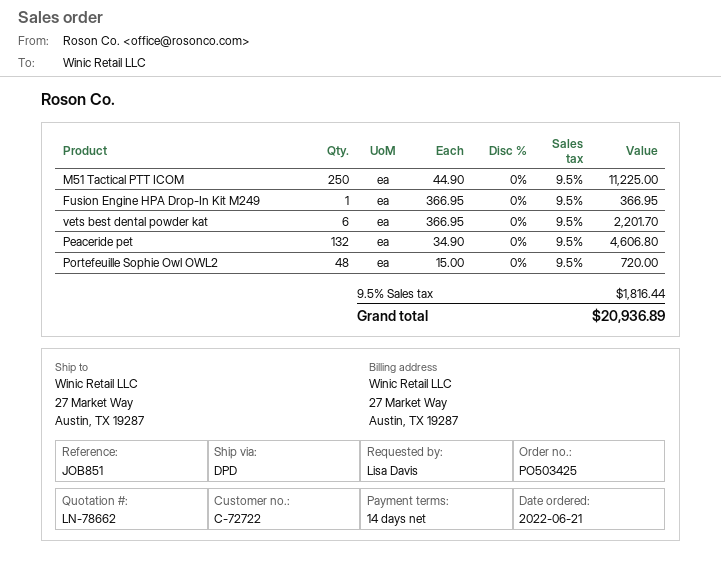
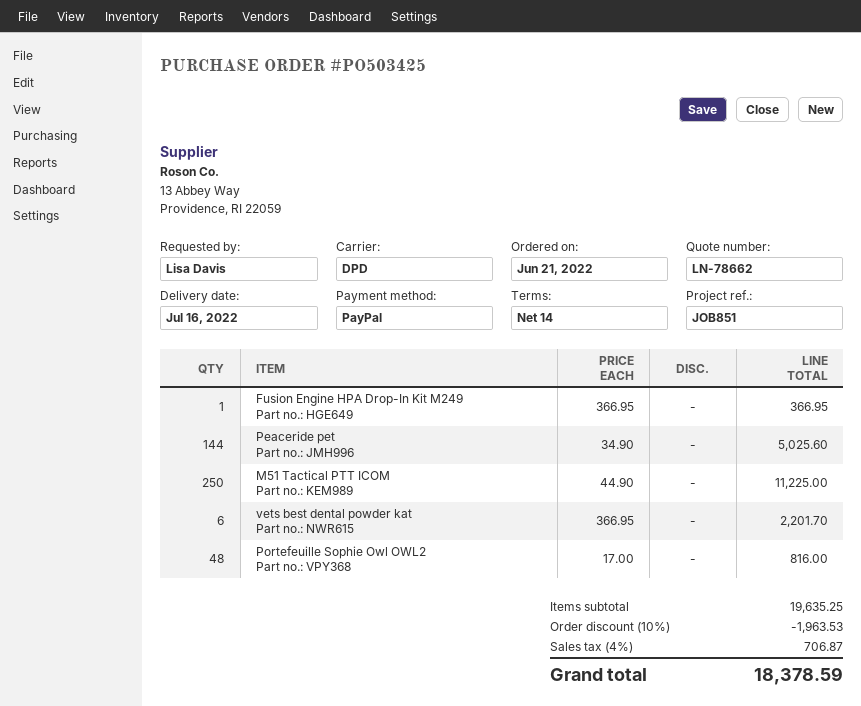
Peaceride pet: 132 x 34.90 = 4606.80 -> 144 x 34.90 = 5025.60
Portefeuille Sophie Owl OWL2: 48 x 15.00 = 720.00 -> 48 x 17.00 = 816.00
discount: none -> 10% = 1963.53
tax: 9.5% = 1816.44 -> 4% = 706.87
total: 20936.89 -> 18378.59

